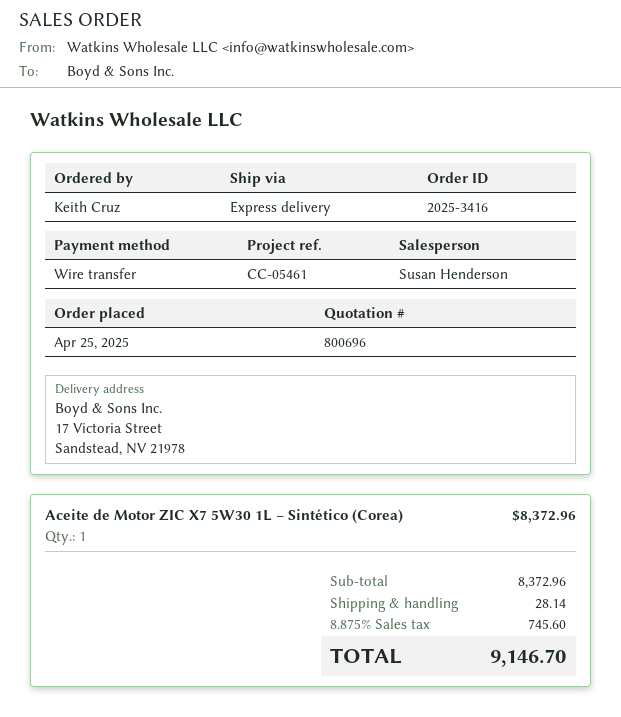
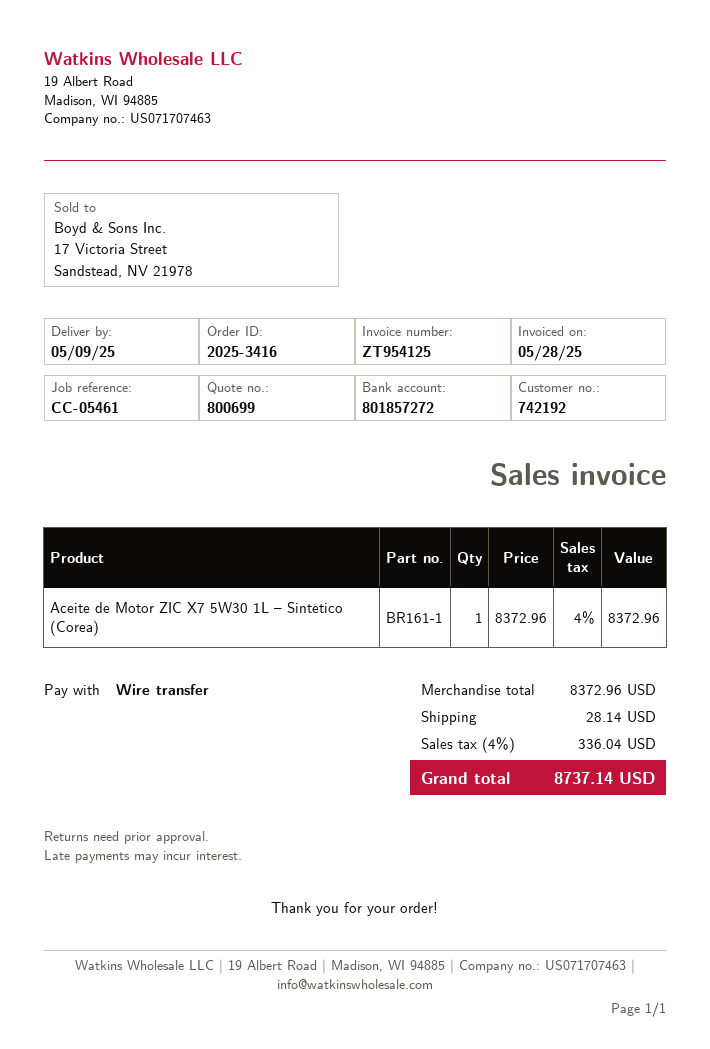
quote number: 800696 -> 800699
tax: 8.875% = 745.60 -> 4% = 336.04
total: 9146.70 -> 8737.14

